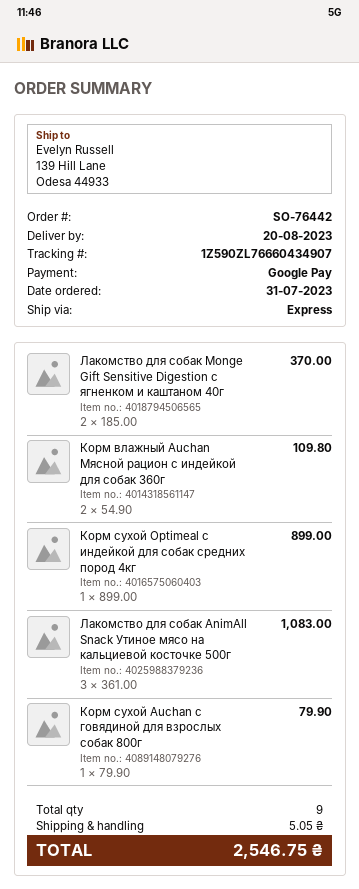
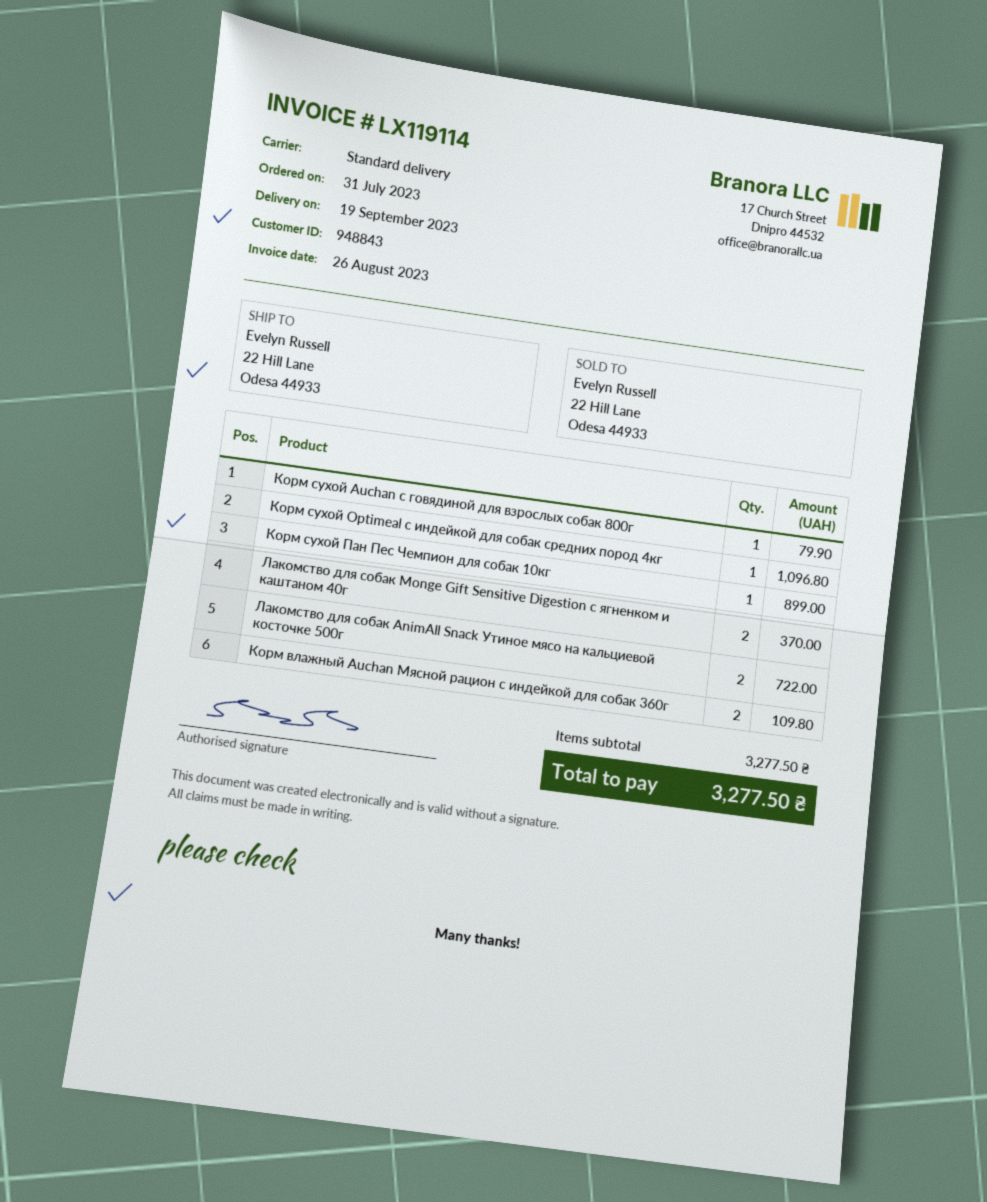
delivery date: 2023-08-20 -> 2023-09-19
shipping method: express -> standard
ship to: 139 Hill Lane, Odesa 44933 -> 22 Hill Lane, Odesa 44933
Корм сухой Optimeal с индейкой для собак средних пород 4кг: 1 for 899.00 -> 1 for 1096.80
Лакомство для собак AnimAll Snack Утиное мясо на кальциевой косточке 500г: 3 for 1083.00 -> 2 for 722.00
Корм сухой Пан Пес Чемпион для собак 10кг: none -> 1 for 899.00
shipping: 5.05 -> none
total: 2546.75 -> 3277.50

